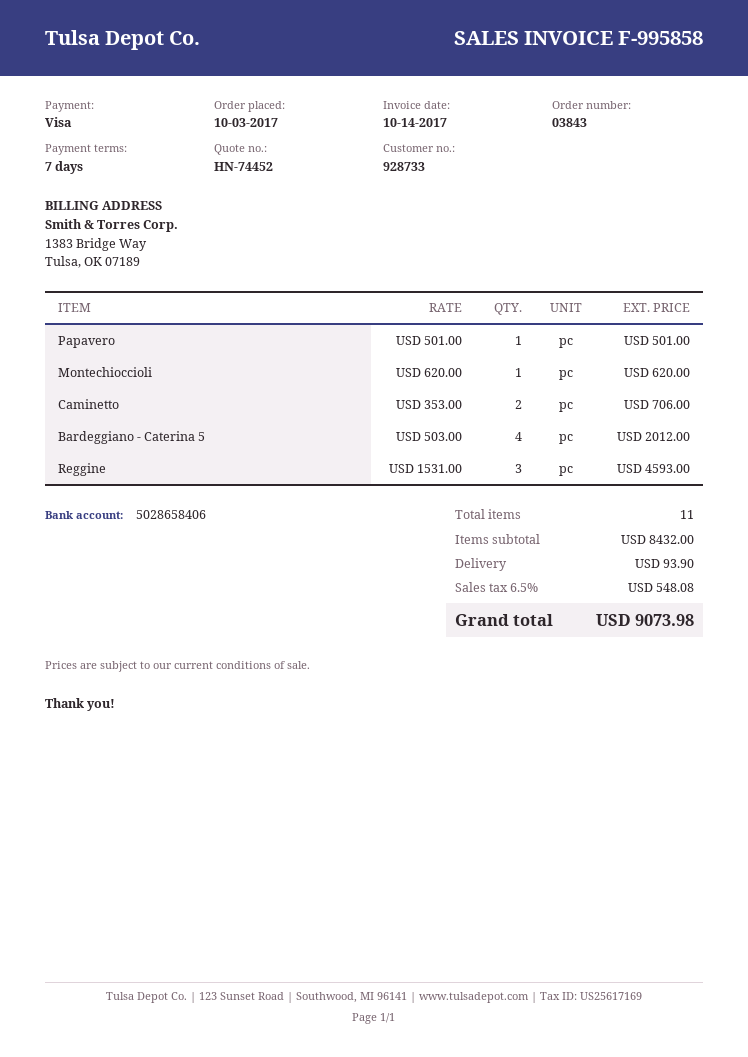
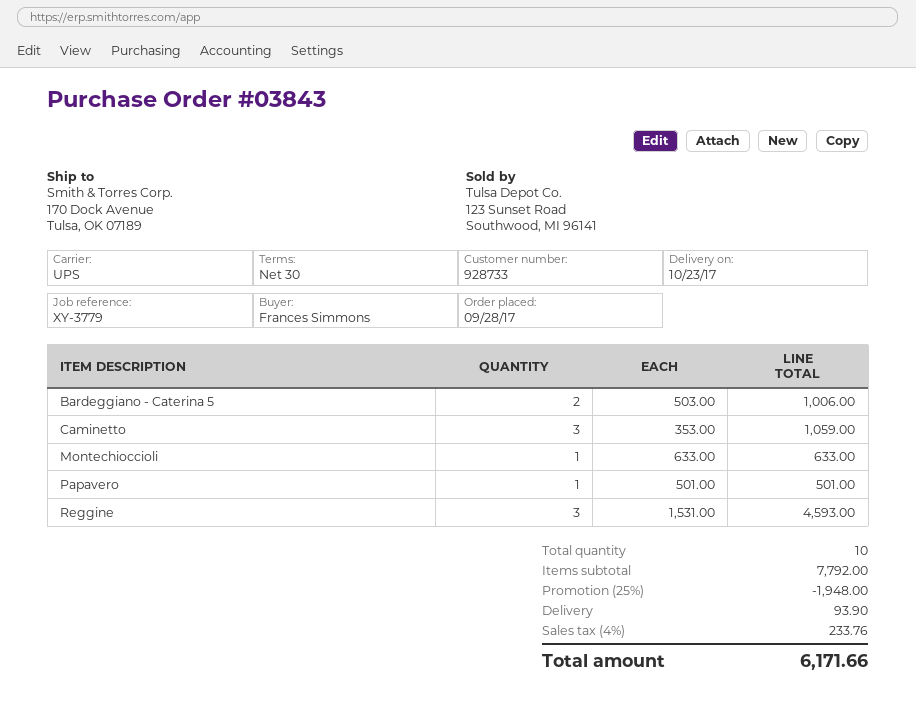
order date: 2017-10-03 -> 2017-09-28
payment terms: 7 days -> 30 days
Montechioccioli: 1 x 620.00 = 620.00 -> 1 x 633.00 = 633.00
Caminetto: 2 x 353.00 = 706.00 -> 3 x 353.00 = 1059.00
Bardeggiano - Caterina 5: 4 x 503.00 = 2012.00 -> 2 x 503.00 = 1006.00
total quantity: 11 -> 10
subtotal: 8432.00 -> 7792.00
discount: none -> 25% = 1948.00
tax: 6.5% = 548.08 -> 4% = 233.76
total: 9073.98 -> 6171.66

